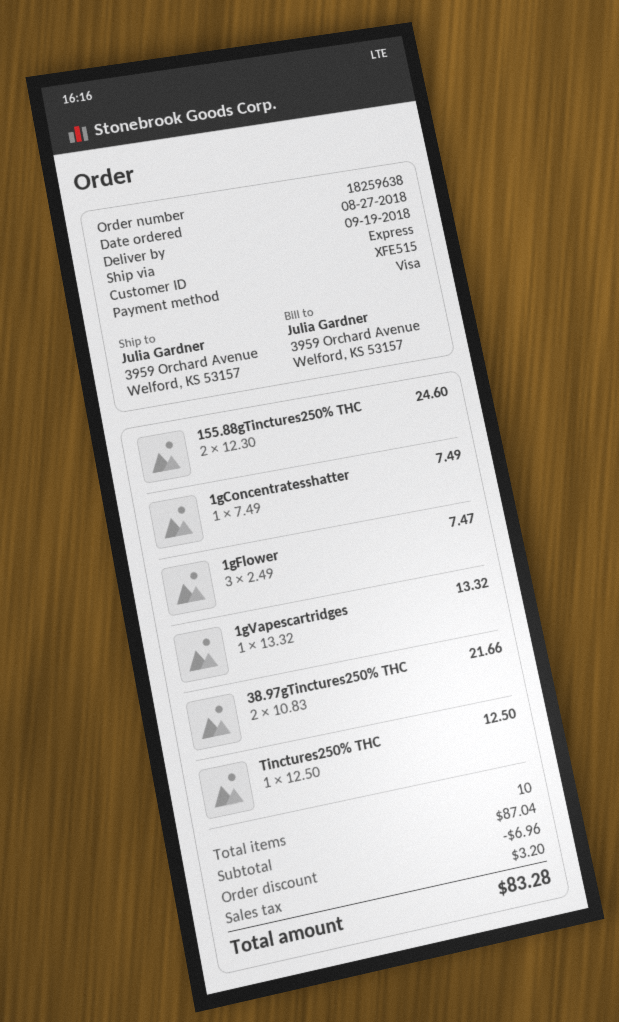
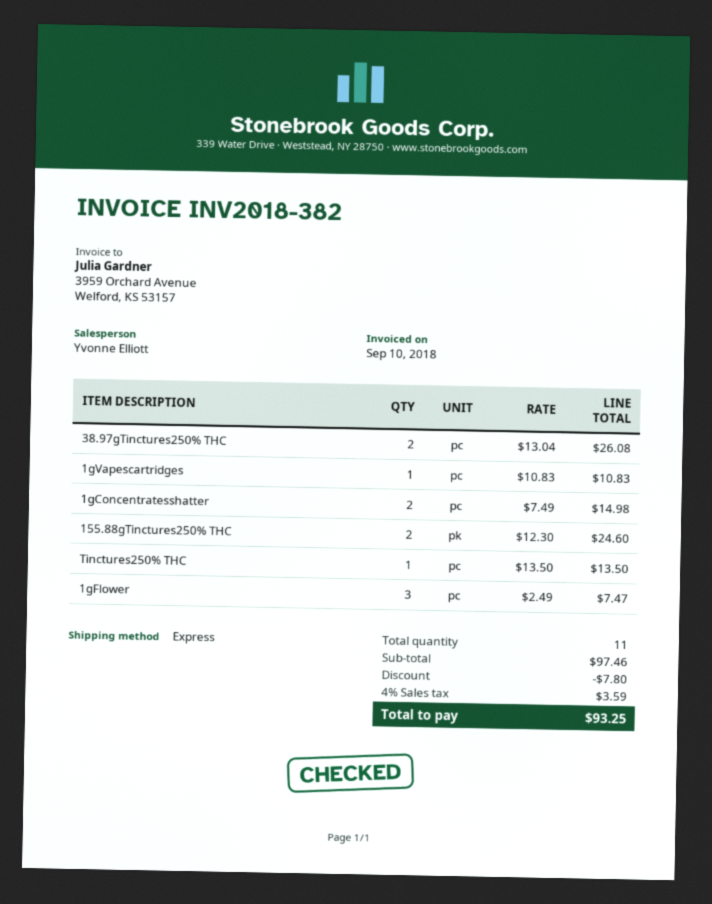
1gConcentratesshatter: 1 x 7.49 = 7.49 -> 2 x 7.49 = 14.98
1gVapescartridges: 1 x 13.32 = 13.32 -> 1 x 10.83 = 10.83
38.97gTinctures250% THC: 2 x 10.83 = 21.66 -> 2 x 13.04 = 26.08
Tinctures250% THC: 1 x 12.50 = 12.50 -> 1 x 13.50 = 13.50
total quantity: 10 -> 11
subtotal: 87.04 -> 97.46
discount: 6.96 -> 7.80
tax: 3.20 -> 3.59
total: 83.28 -> 93.25

